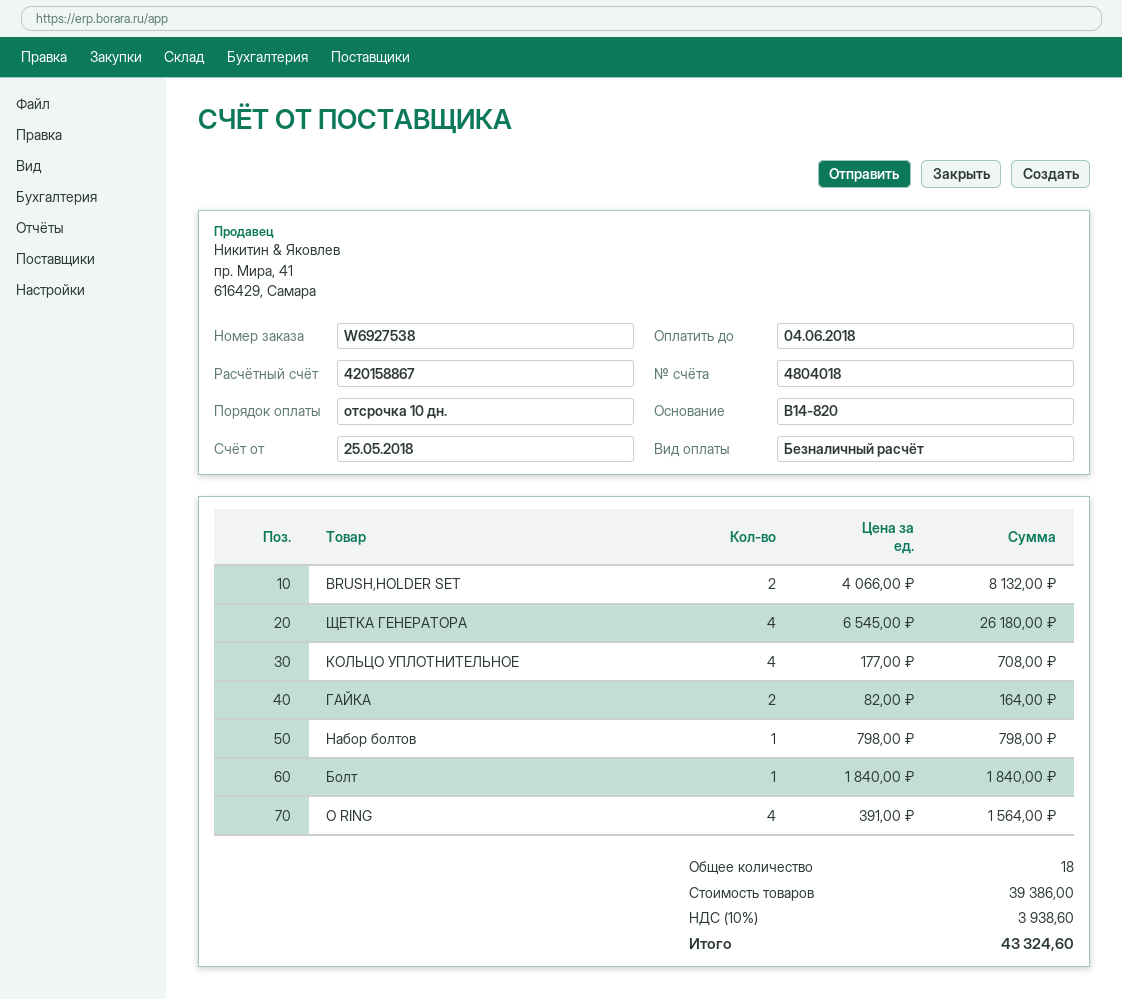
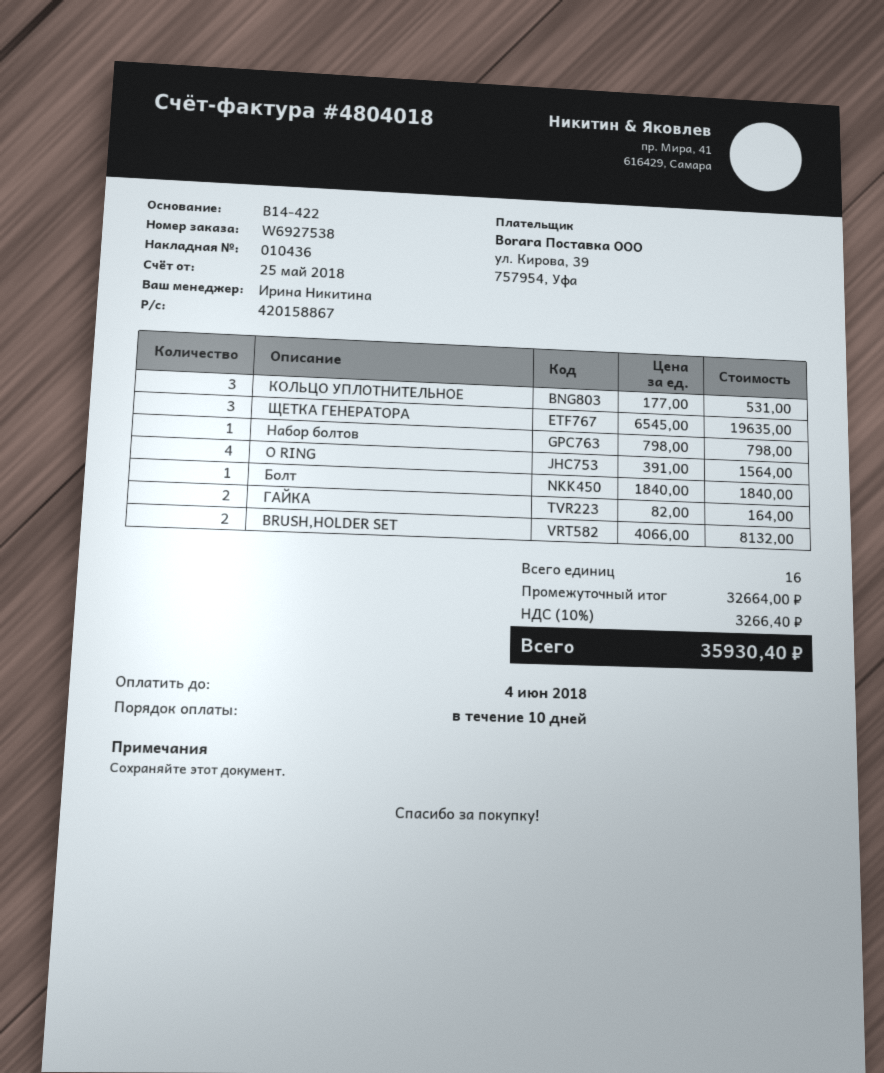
reference: B14-820 -> B14-422
ЩЕТКА ГЕНЕРАТОРА: 4 x 6545.00 = 26180.00 -> 3 x 6545.00 = 19635.00
КОЛЬЦО УПЛОТНИТЕЛЬНОЕ: 4 x 177.00 = 708.00 -> 3 x 177.00 = 531.00
total quantity: 18 -> 16
subtotal: 39386.00 -> 32664.00
tax: 10% = 3938.60 -> 10% = 3266.40
total: 43324.60 -> 35930.40

